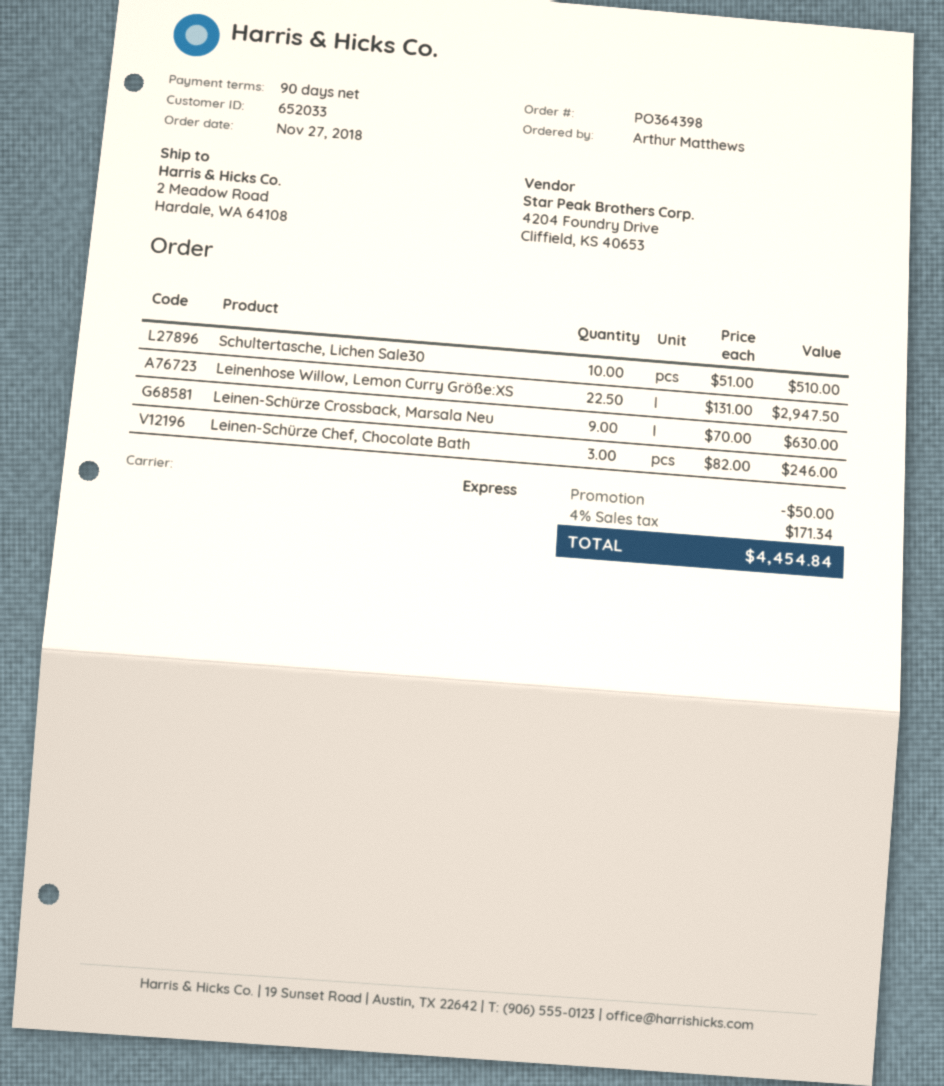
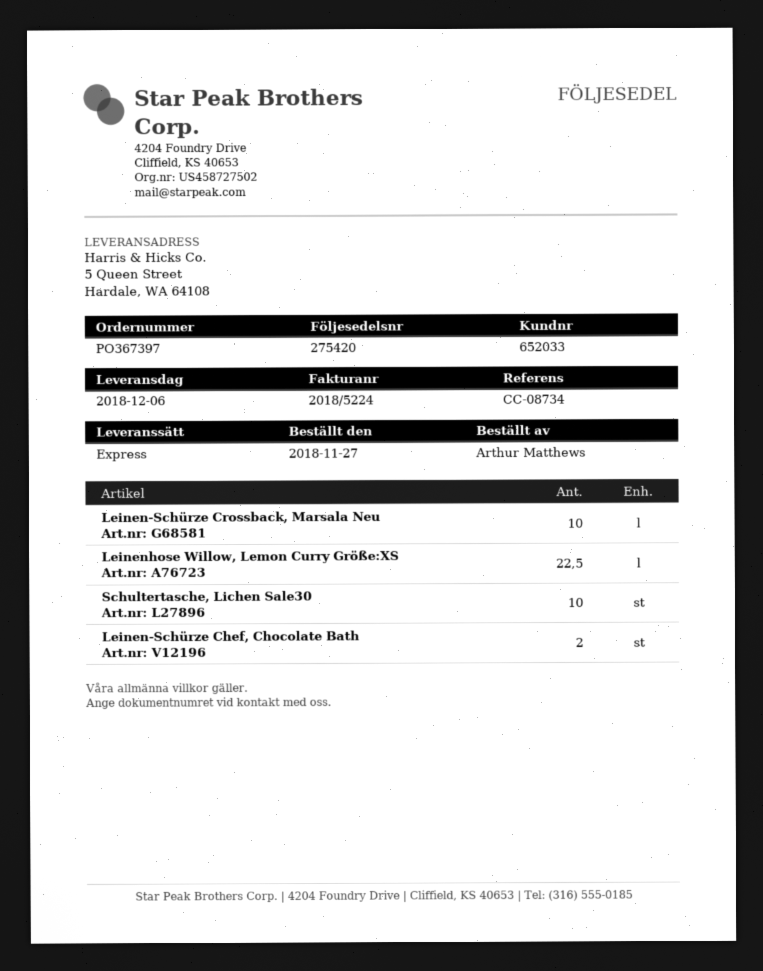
order number: PO364398 -> PO367397
ship to: 2 Meadow Road, Hardale, WA 64108 -> 5 Queen Street, Hardale, WA 64108
Leinen-Schürze Crossback, Marsala Neu: 9 -> 10
Leinen-Schürze Chef, Chocolate Bath: 3 -> 2

